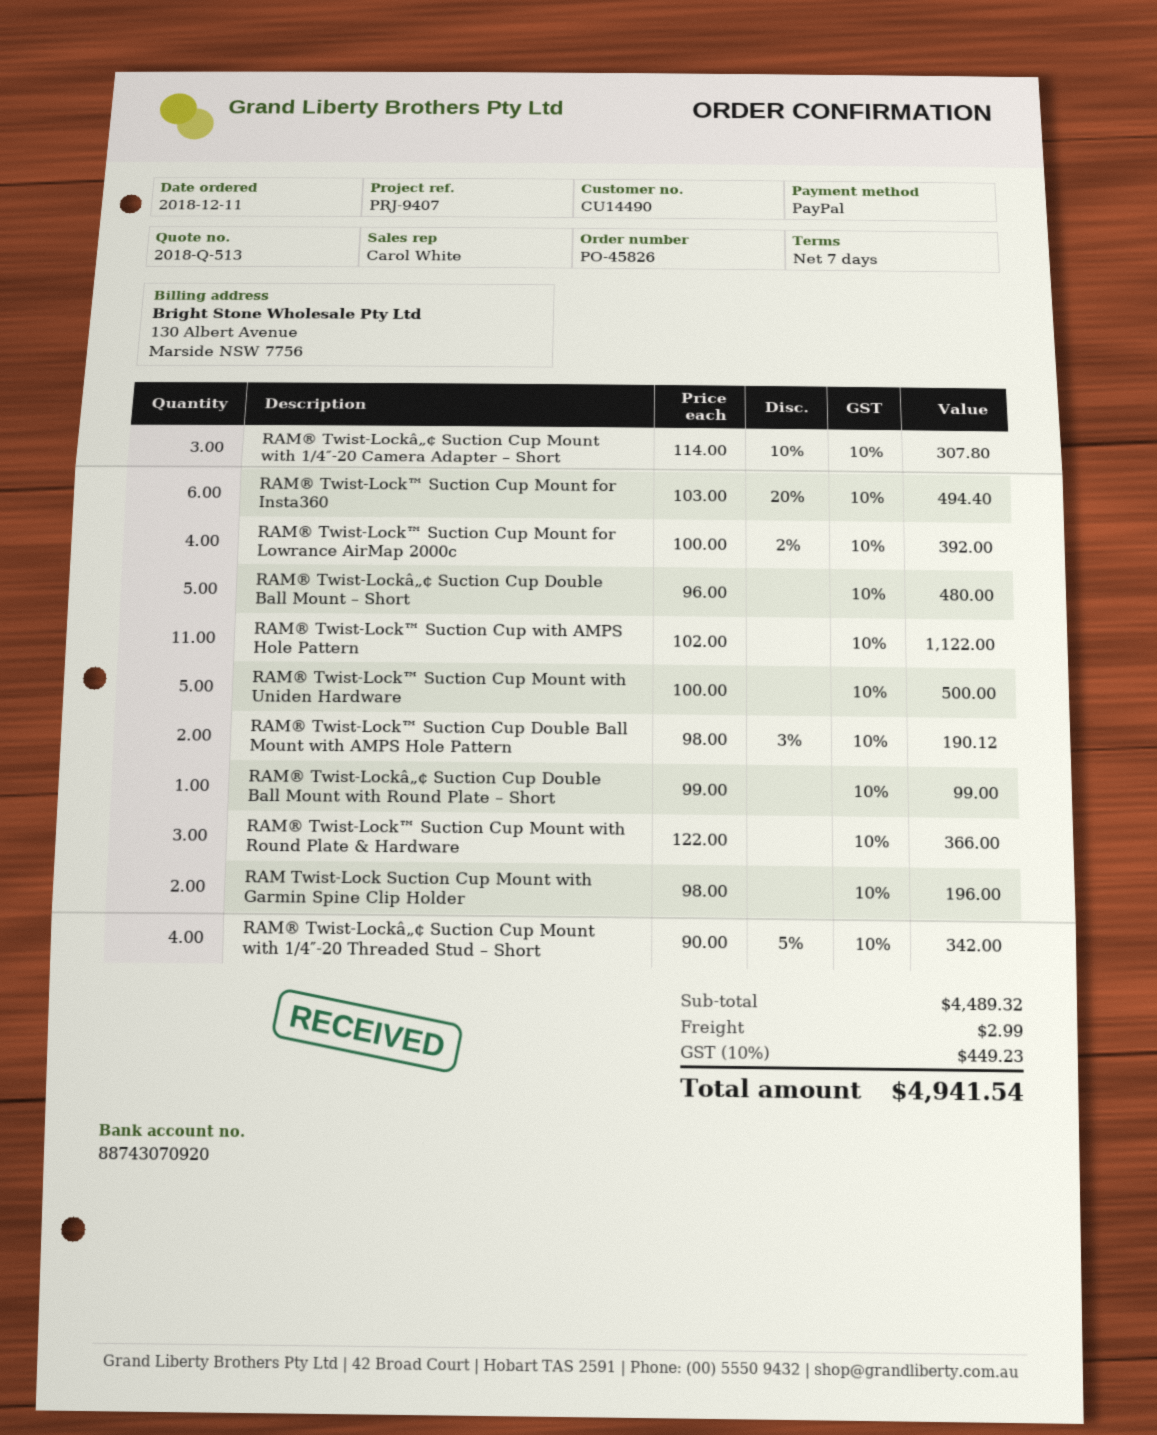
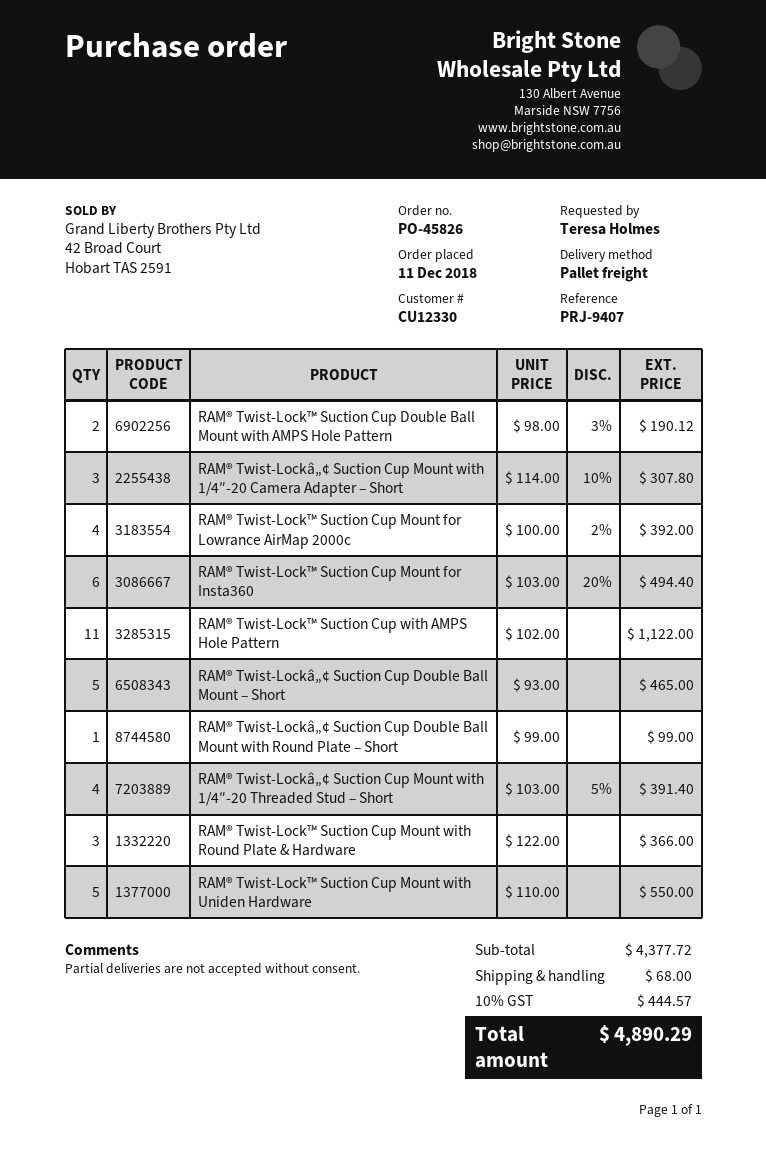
customer number: CU14490 -> CU12330
RAM® Twist-Lockâ„¢ Suction Cup Double Ball Mount – Short: 5 x 96.00 = 480.00 -> 5 x 93.00 = 465.00
RAM® Twist-Lock™ Suction Cup Mount with Uniden Hardware: 5 x 100.00 = 500.00 -> 5 x 110.00 = 550.00
RAM Twist-Lock Suction Cup Mount with Garmin Spine Clip Holder: 2 x 98.00 = 196.00 -> none
RAM® Twist-Lockâ„¢ Suction Cup Mount with 1/4″-20 Threaded Stud – Short: 4 x 90.00 - 5% = 342.00 -> 4 x 103.00 - 5% = 391.40
subtotal: 4489.32 -> 4377.72
shipping: 2.99 -> 68.00
tax: 10% = 449.23 -> 10% = 444.57
total: 4941.54 -> 4890.29

